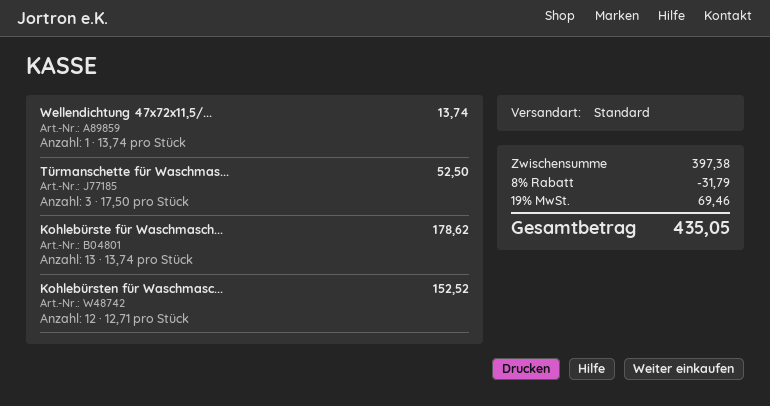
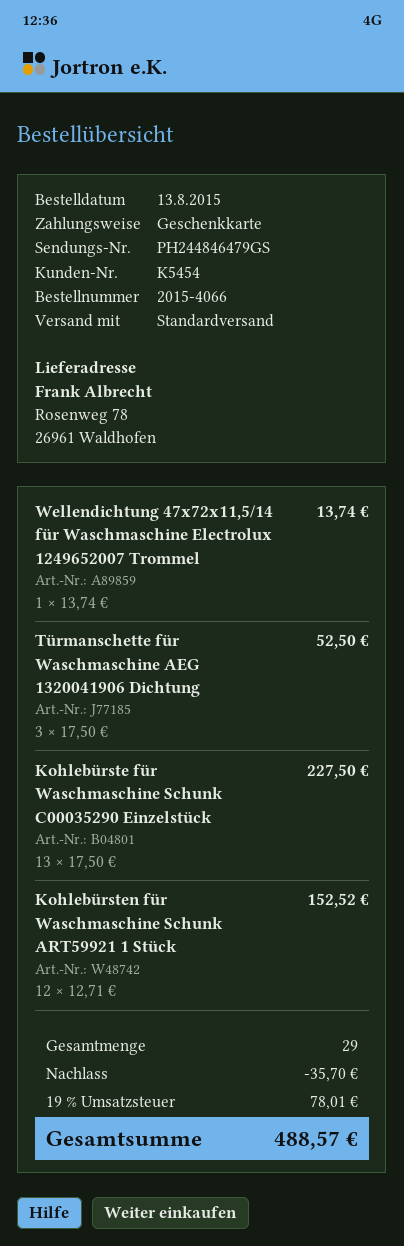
Kohlebürste für Waschmasch...: 13 x 13.74 = 178.62 -> 13 x 17.50 = 227.50
discount: 31.79 -> 35.70
tax: 19% = 69.46 -> 19% = 78.01
total: 435.05 -> 488.57

